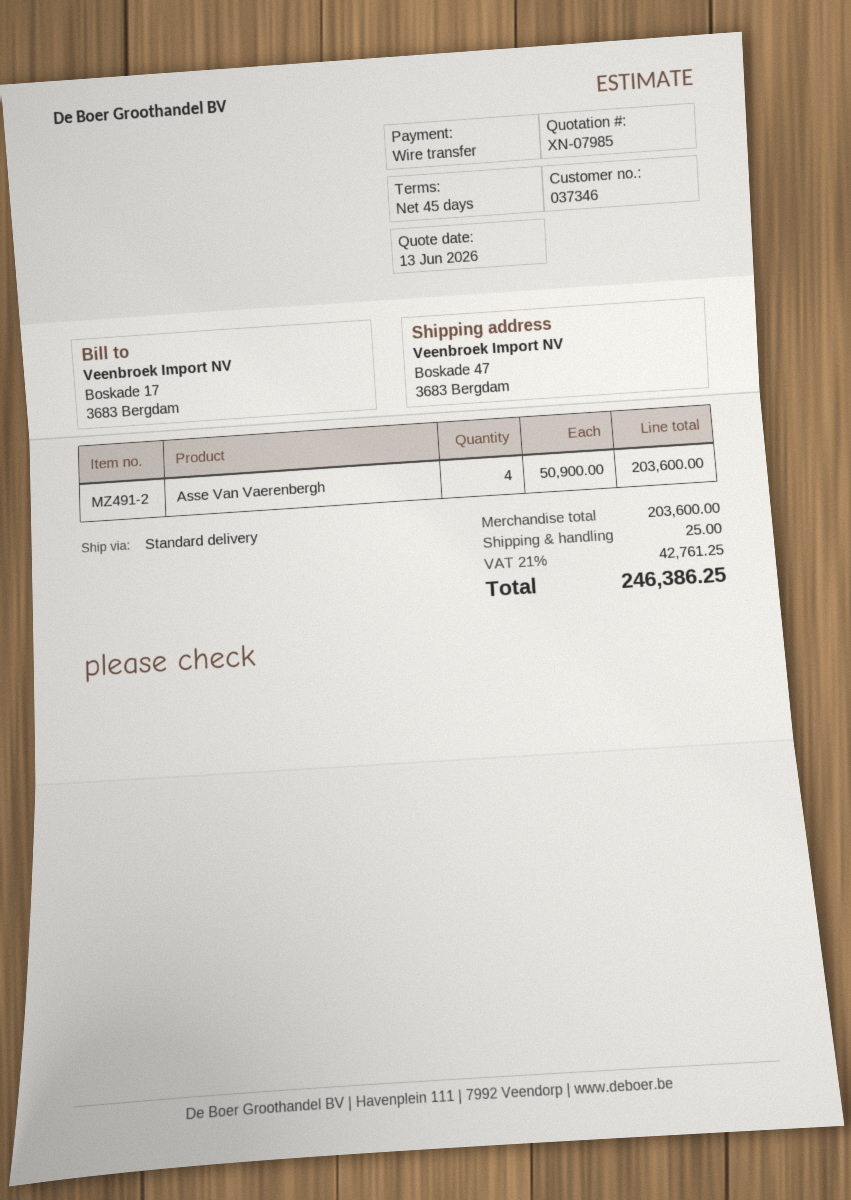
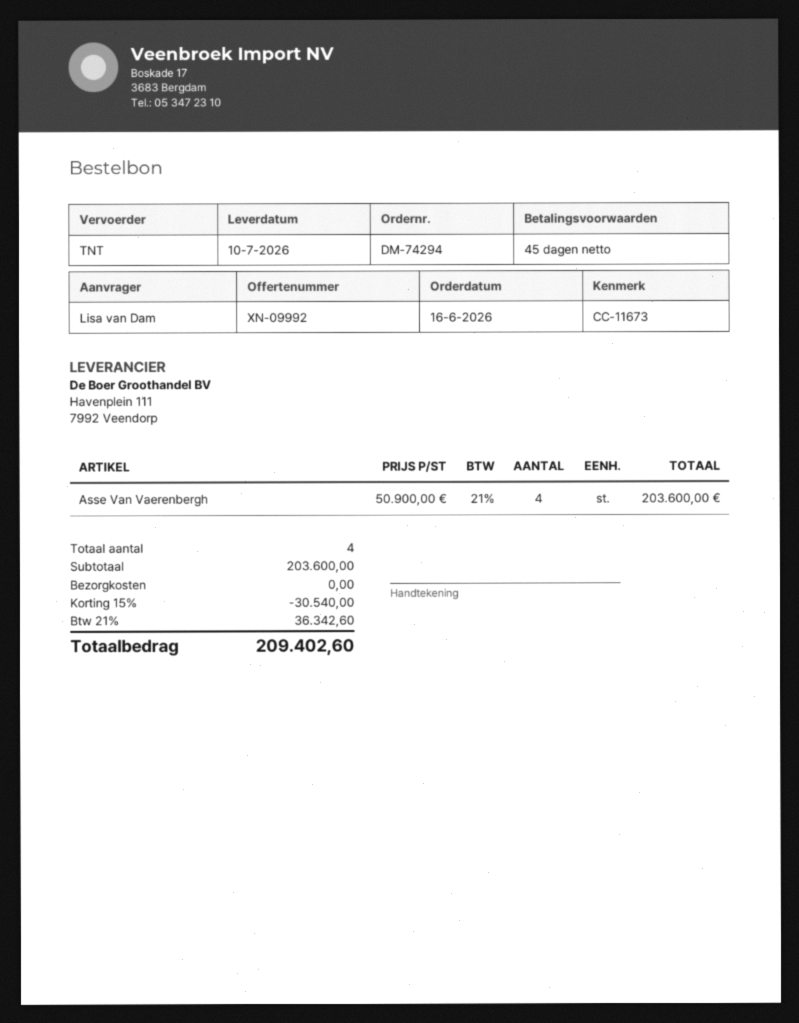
quote number: XN-07985 -> XN-09992
shipping method: standard -> TNT
discount: none -> 15% = 30540.00
shipping: 25.00 -> 0.00
tax: 21% = 42761.25 -> 21% = 36342.60
total: 246386.25 -> 209402.60

